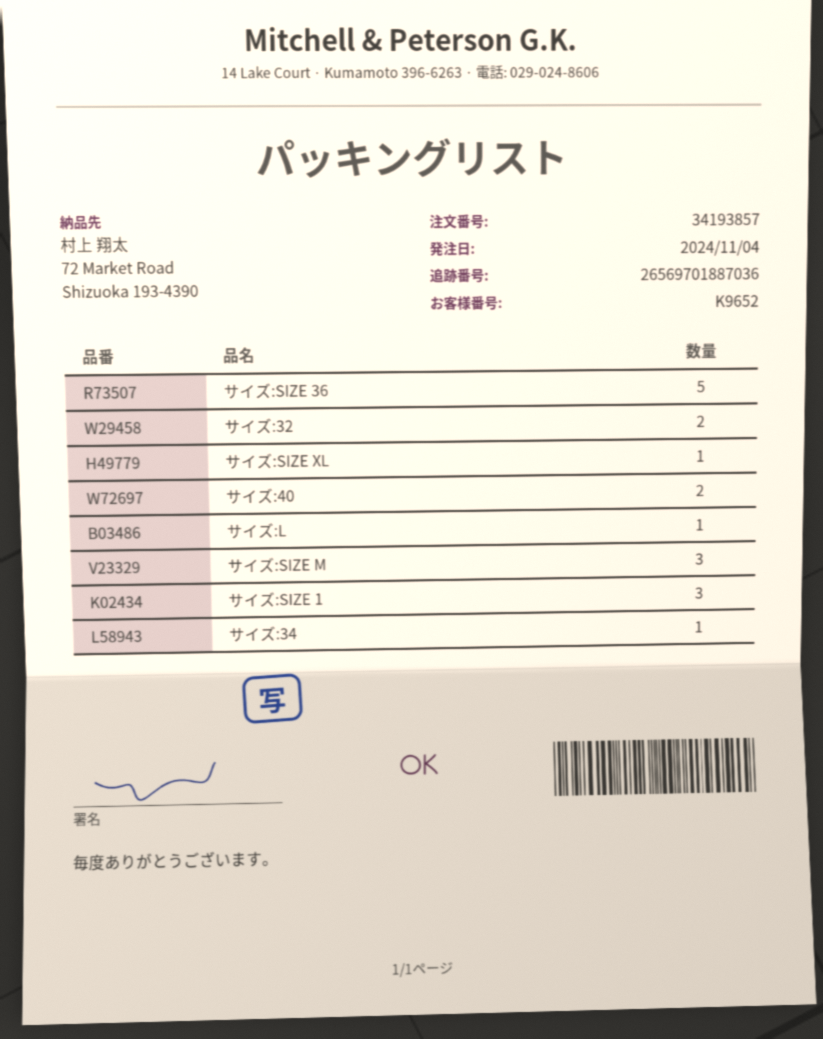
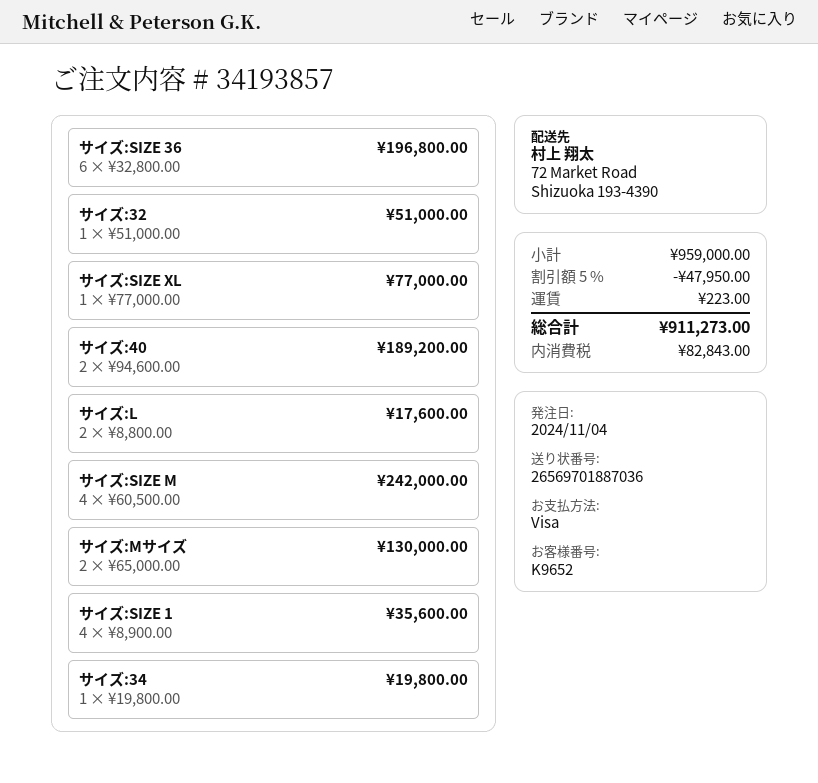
サイズ:SIZE 36: 5 -> 6
サイズ:32: 2 -> 1
サイズ:L: 1 -> 2
サイズ:SIZE M: 3 -> 4
サイズ:SIZE 1: 3 -> 4
サイズ:Mサイズ: none -> 2

